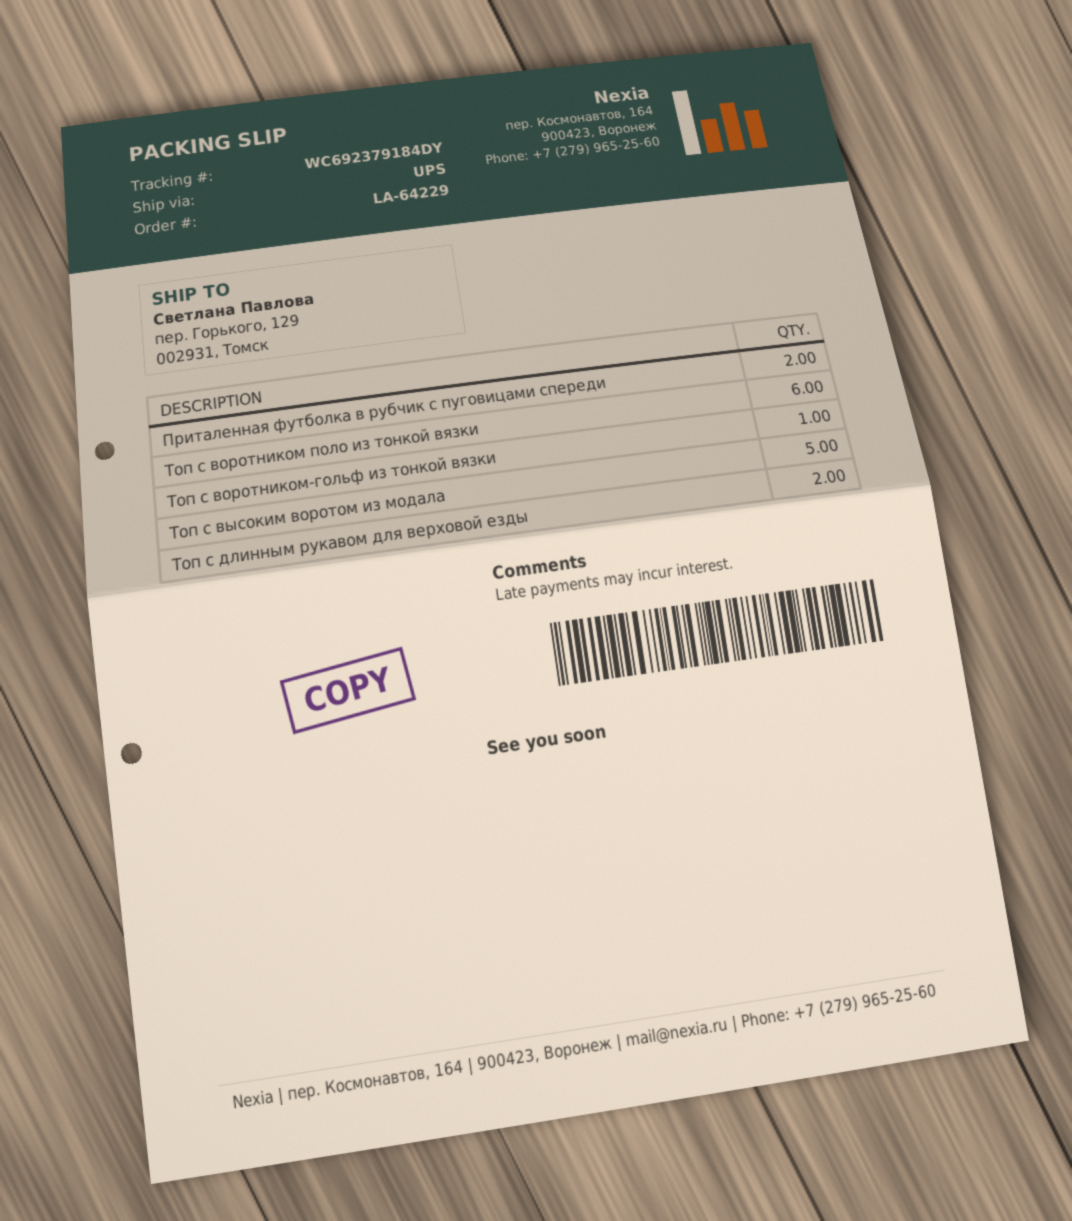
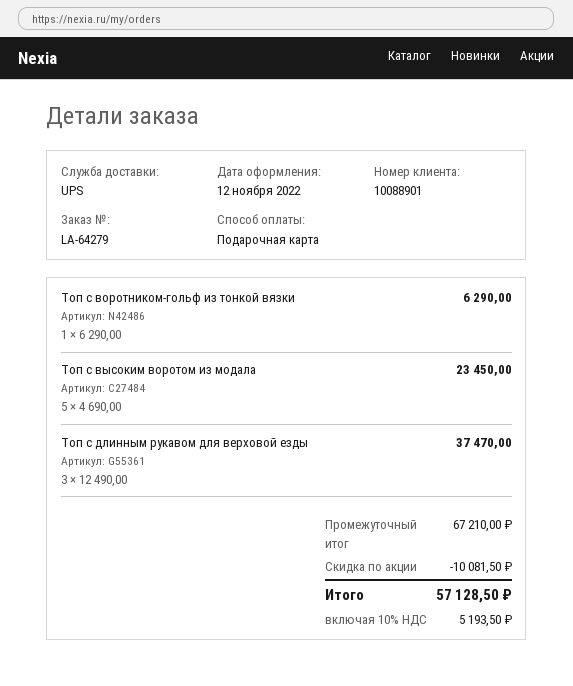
order number: LA-64229 -> LA-64279
Приталенная футболка в рубчик с пуговицами спереди: 2 -> none
Топ с воротником поло из тонкой вязки: 6 -> none
Топ с длинным рукавом для верховой езды: 2 -> 3

